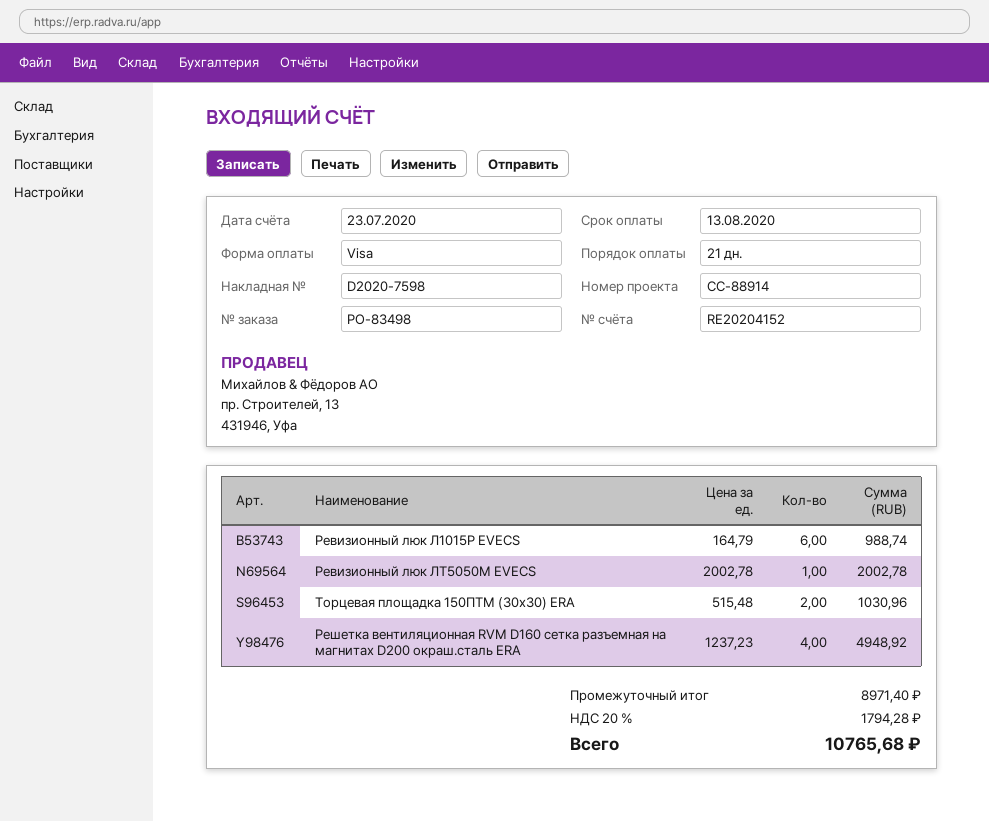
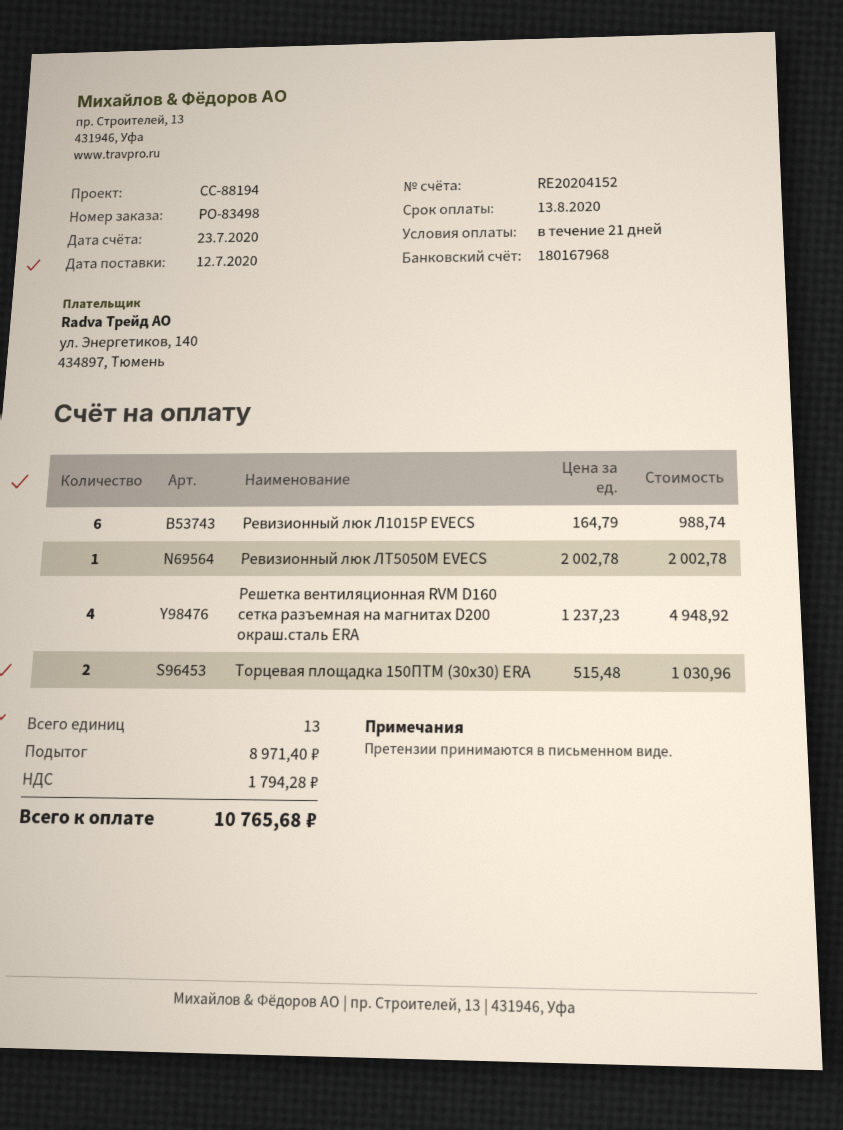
reference: CC-88914 -> CC-88194

